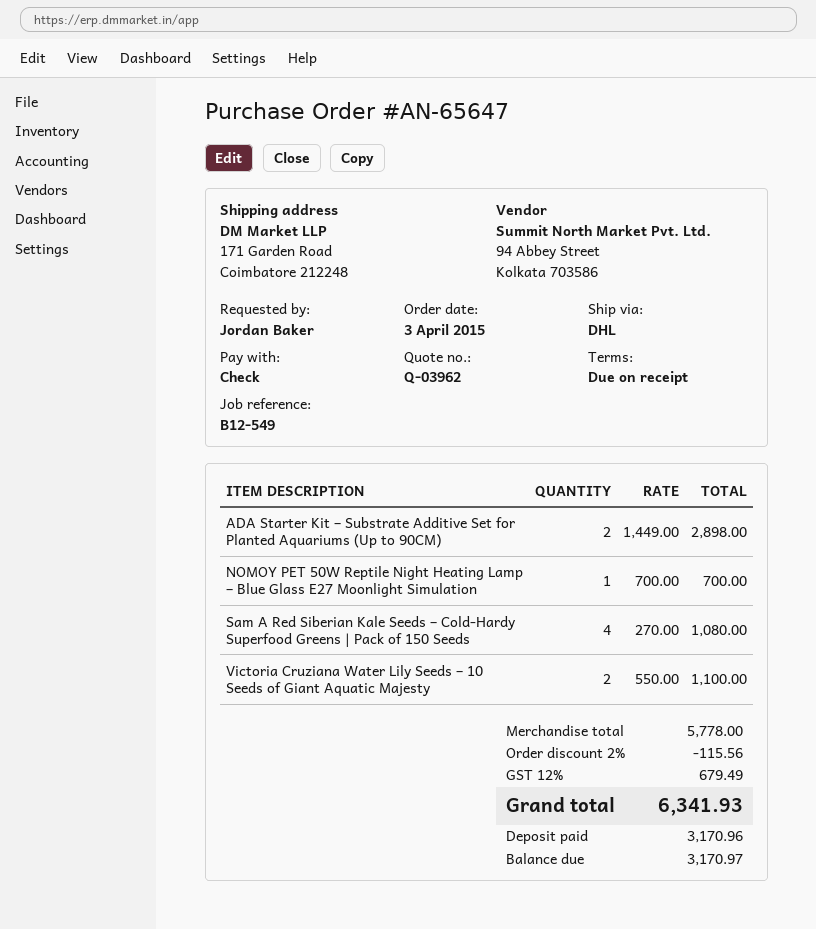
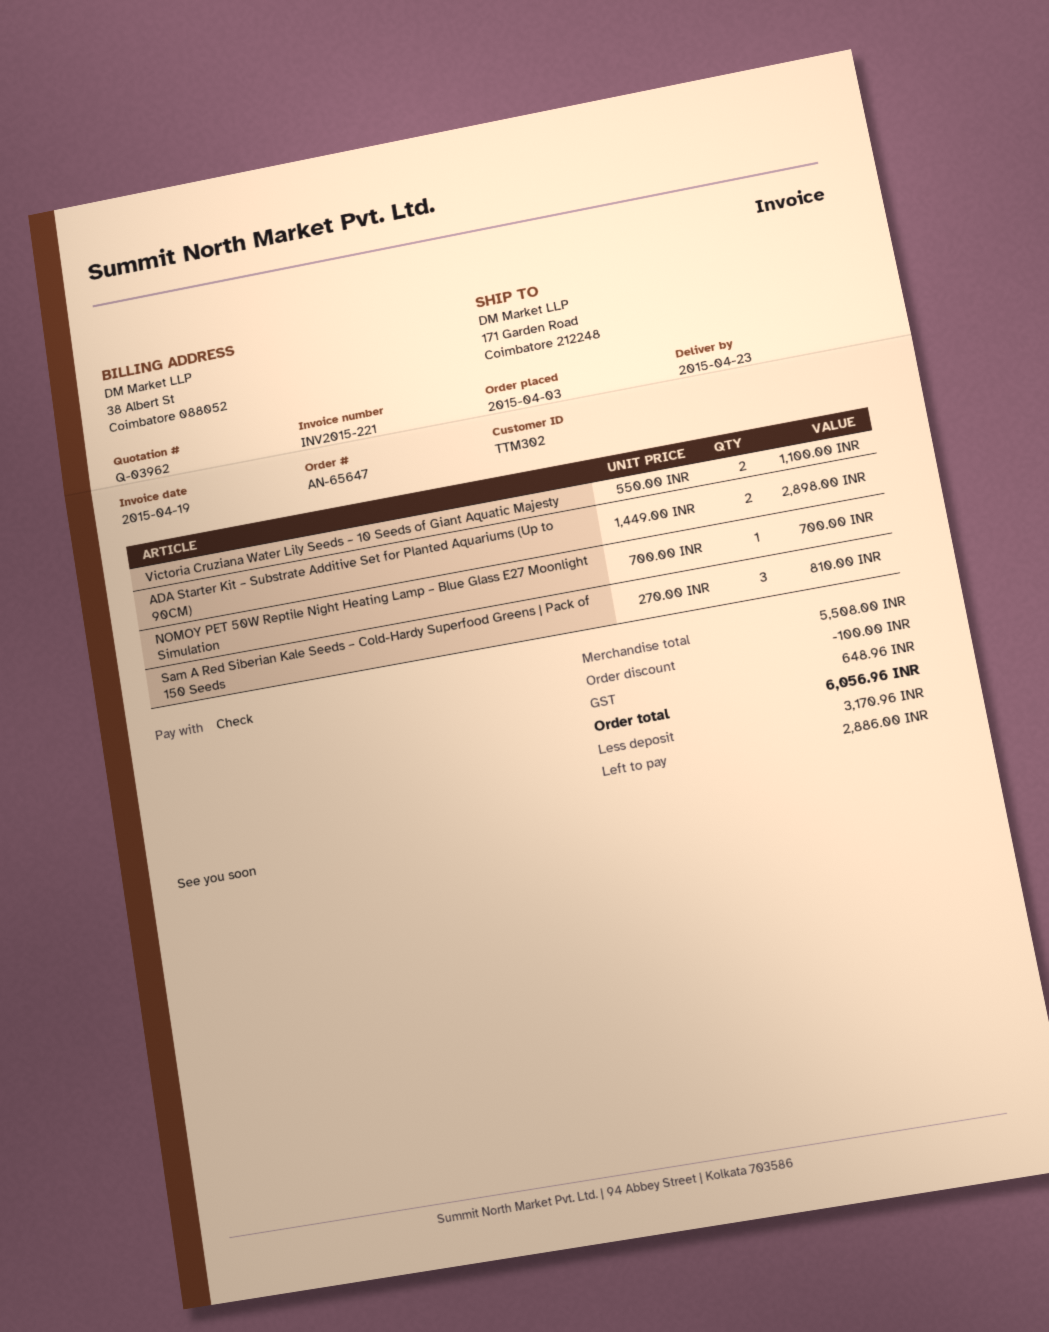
Sam A Red Siberian Kale Seeds – Cold-Hardy Superfood Greens | Pack of 150 Seeds: 4 x 270.00 = 1080.00 -> 3 x 270.00 = 810.00
subtotal: 5778.00 -> 5508.00
discount: 115.56 -> 100.00
tax: 679.49 -> 648.96
total: 6341.93 -> 6056.96
balance: 3170.97 -> 2886.00

